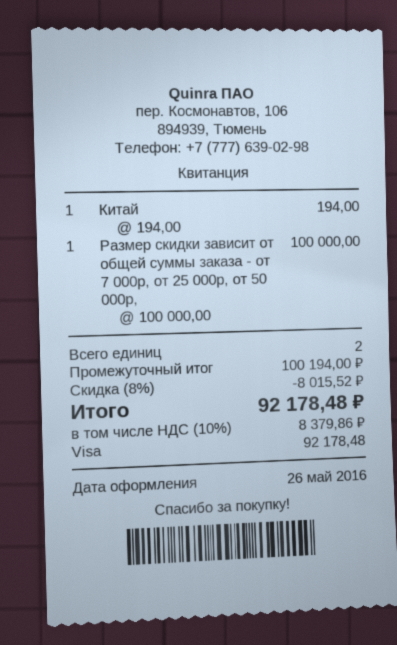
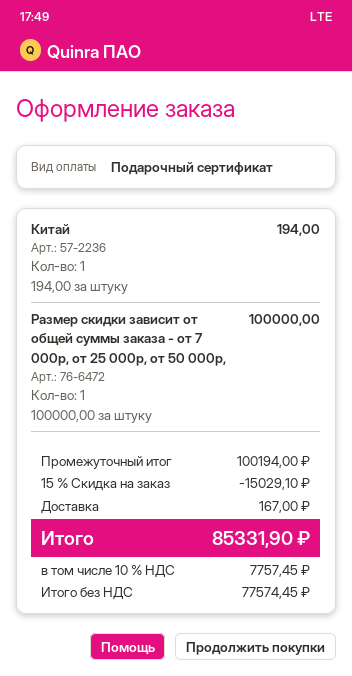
payment method: Visa -> gift card
discount: 8% = 8015.52 -> 15% = 15029.10
shipping: none -> 167.00
tax: 10% = 8379.86 -> 10% = 7757.45
total: 92178.48 -> 85331.90

